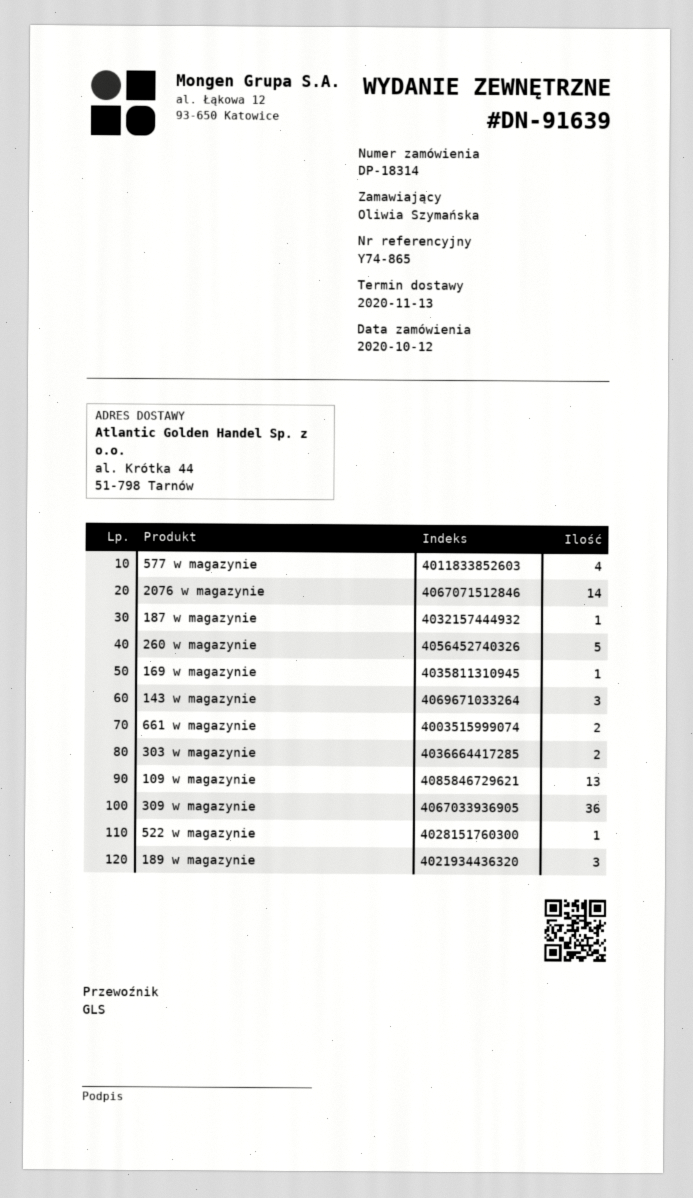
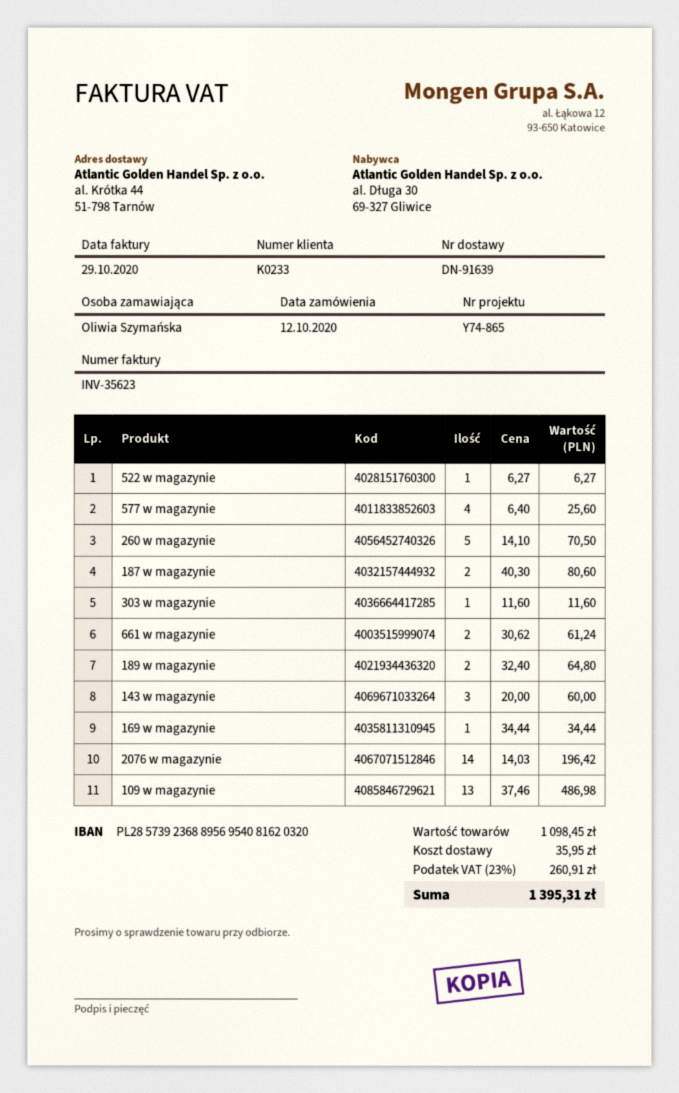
187 w magazynie: 1 -> 2
303 w magazynie: 2 -> 1
309 w magazynie: 36 -> none
189 w magazynie: 3 -> 2

